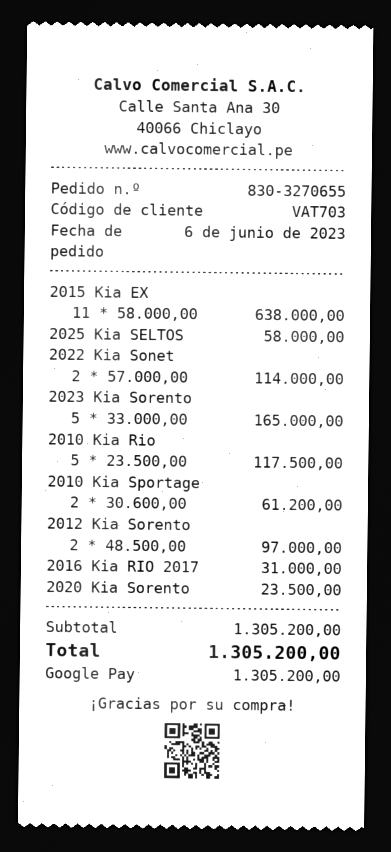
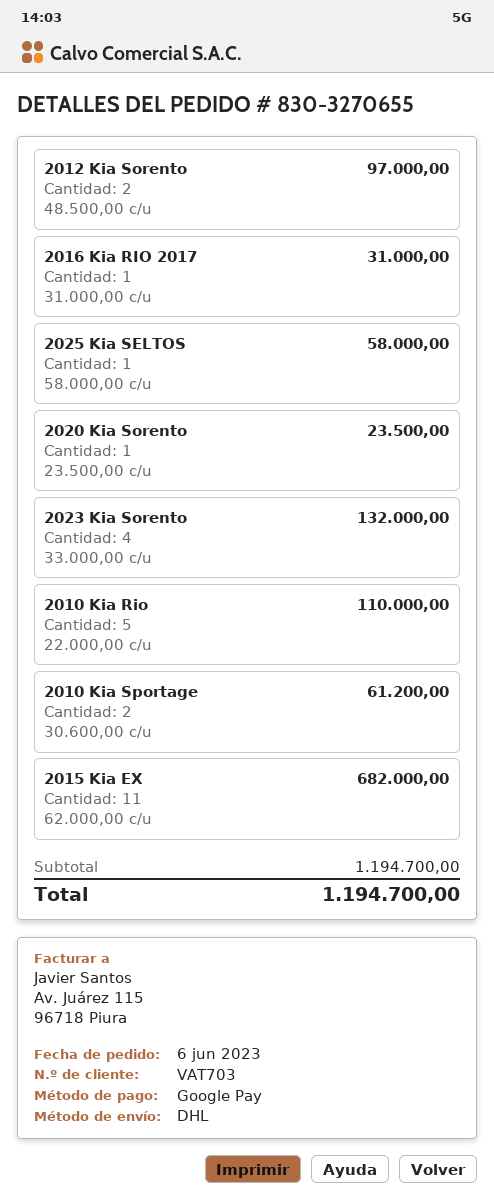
2015 Kia EX: 11 x 58000.00 = 638000.00 -> 11 x 62000.00 = 682000.00
2022 Kia Sonet: 2 x 57000.00 = 114000.00 -> none
2023 Kia Sorento: 5 x 33000.00 = 165000.00 -> 4 x 33000.00 = 132000.00
2010 Kia Rio: 5 x 23500.00 = 117500.00 -> 5 x 22000.00 = 110000.00
subtotal: 1305200.00 -> 1194700.00
total: 1305200.00 -> 1194700.00

